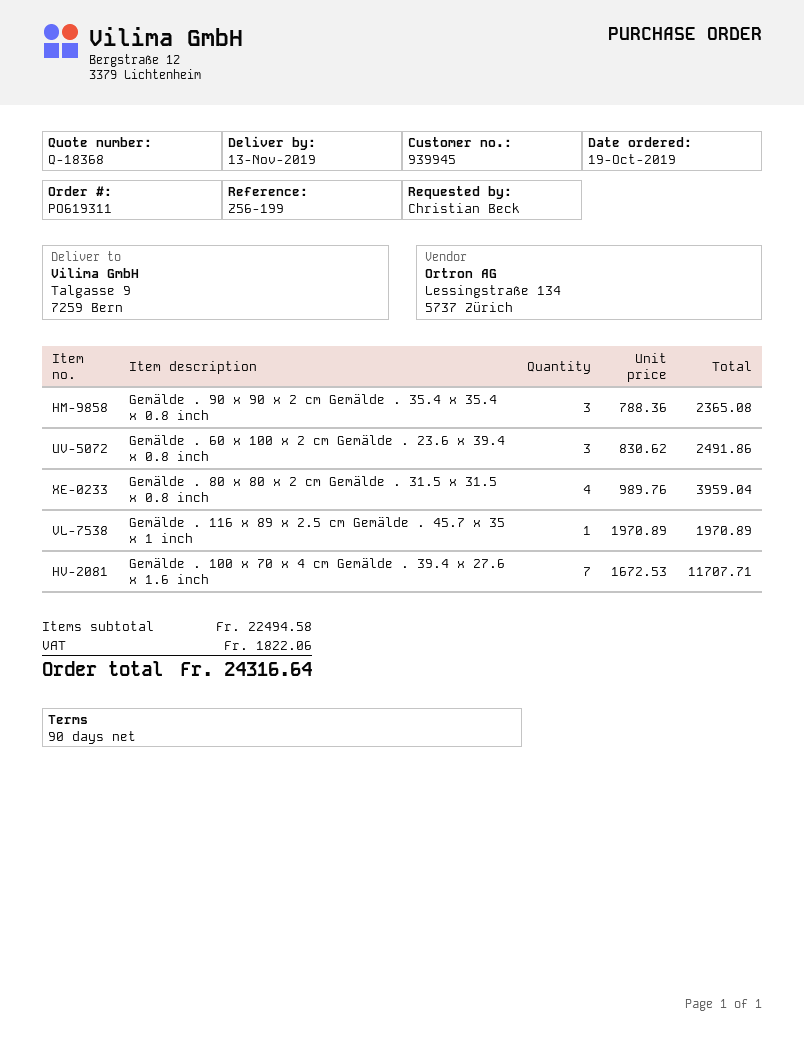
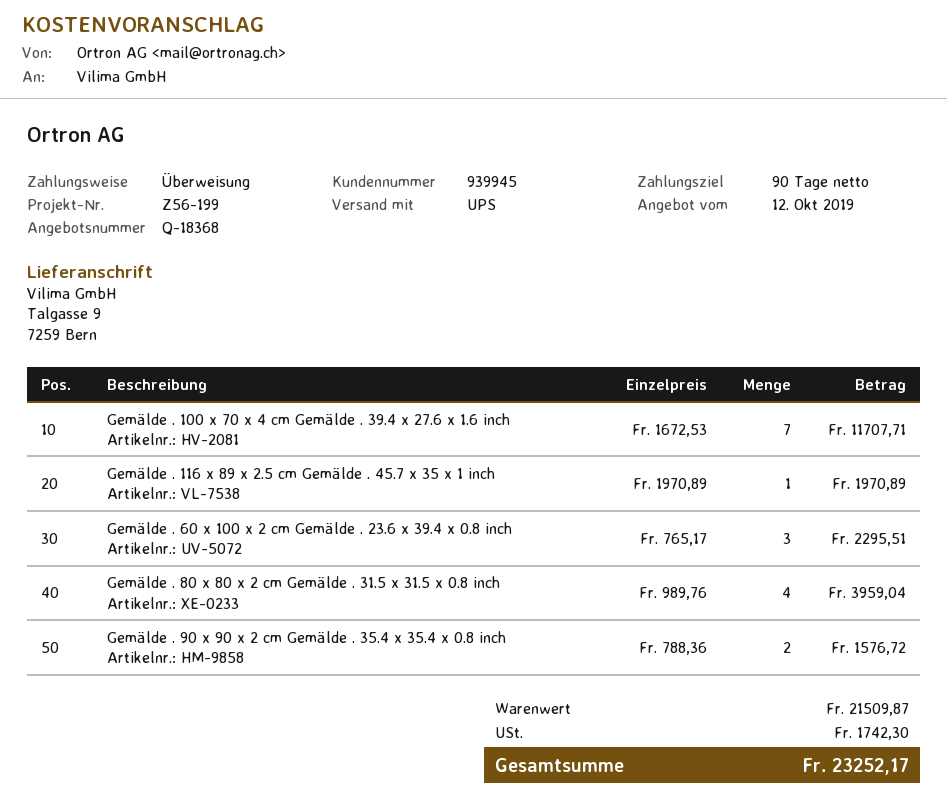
Gemälde . 90 x 90 x 2 cm Gemälde . 35.4 x 35.4 x 0.8 inch: 3 x 788.36 = 2365.08 -> 2 x 788.36 = 1576.72
Gemälde . 60 x 100 x 2 cm Gemälde . 23.6 x 39.4 x 0.8 inch: 3 x 830.62 = 2491.86 -> 3 x 765.17 = 2295.51
subtotal: 22494.58 -> 21509.87
tax: 1822.06 -> 1742.30
total: 24316.64 -> 23252.17

